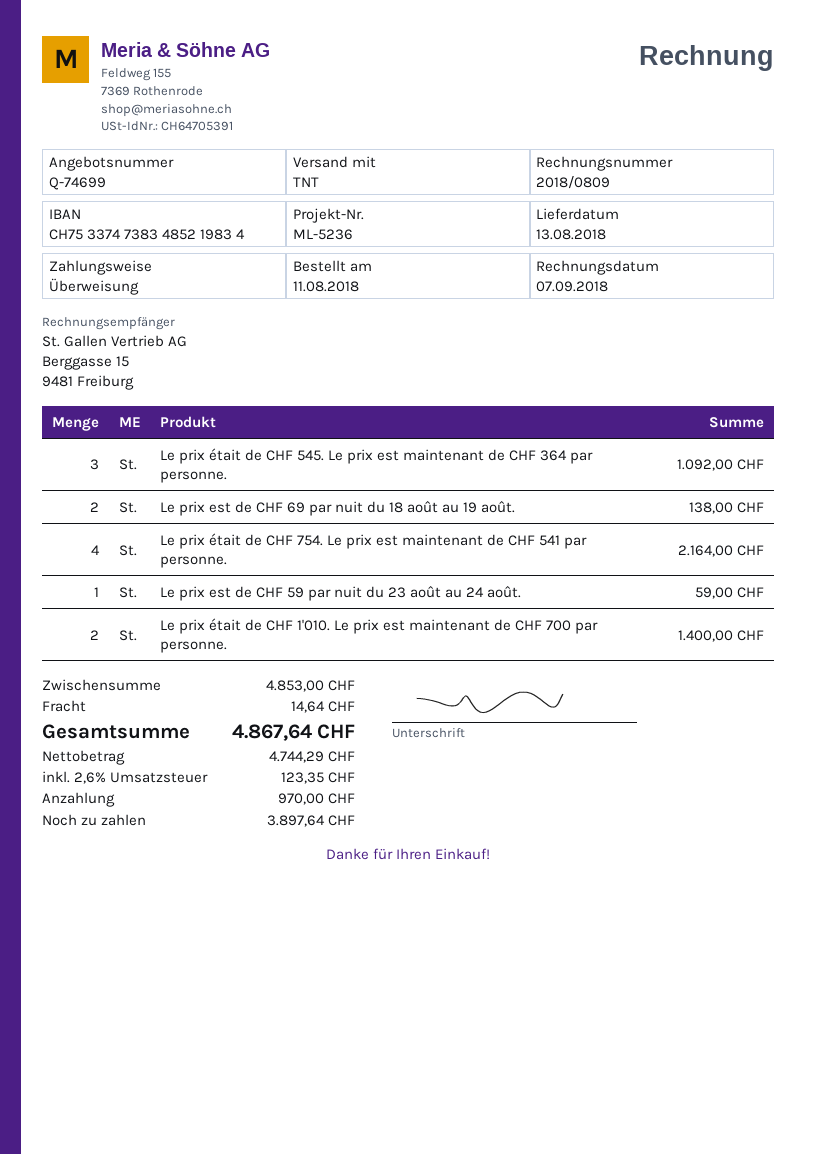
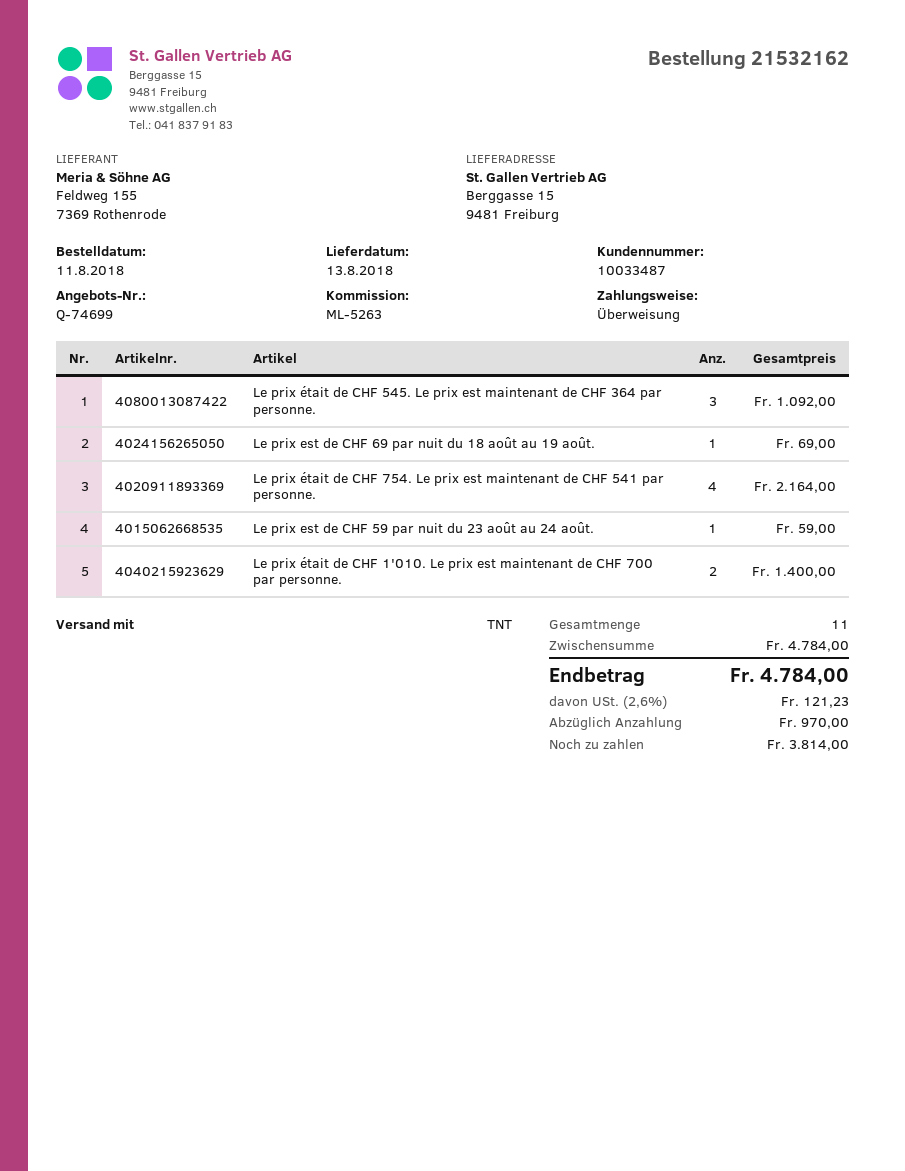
reference: ML-5236 -> ML-5263
Le prix est de CHF 69 par nuit du 18 août au 19 août.: 2 for 138.00 -> 1 for 69.00
subtotal: 4853.00 -> 4784.00
shipping: 14.64 -> none
tax: 2.6% = 123.35 -> 2.6% = 121.23
total: 4867.64 -> 4784.00
balance: 3897.64 -> 3814.00

